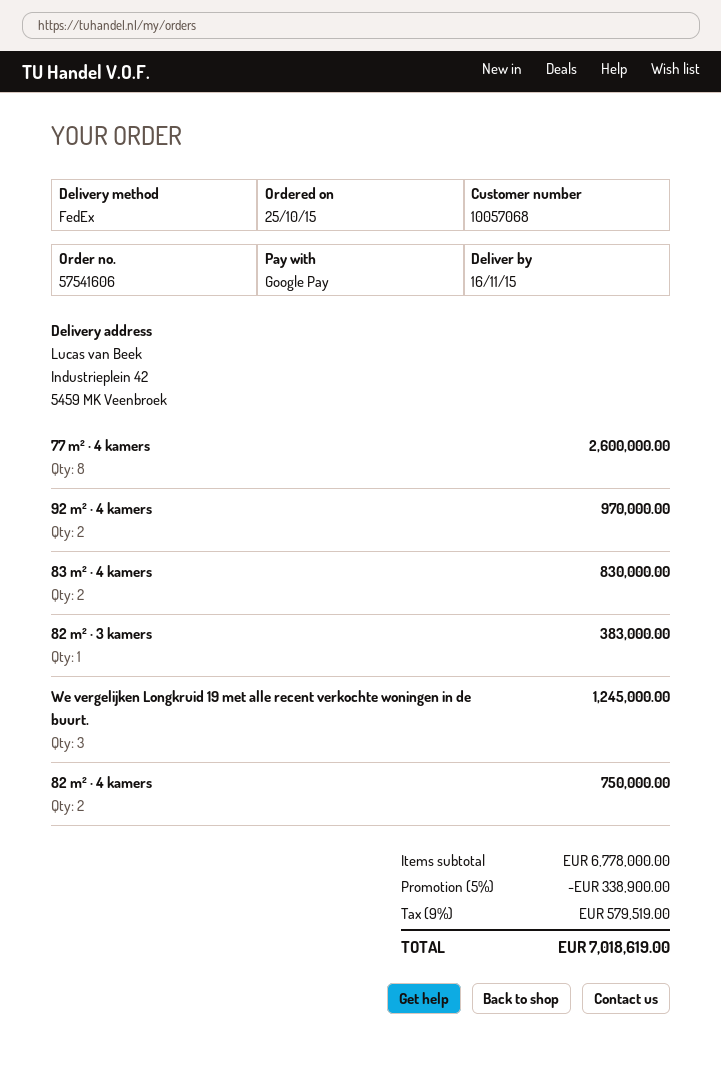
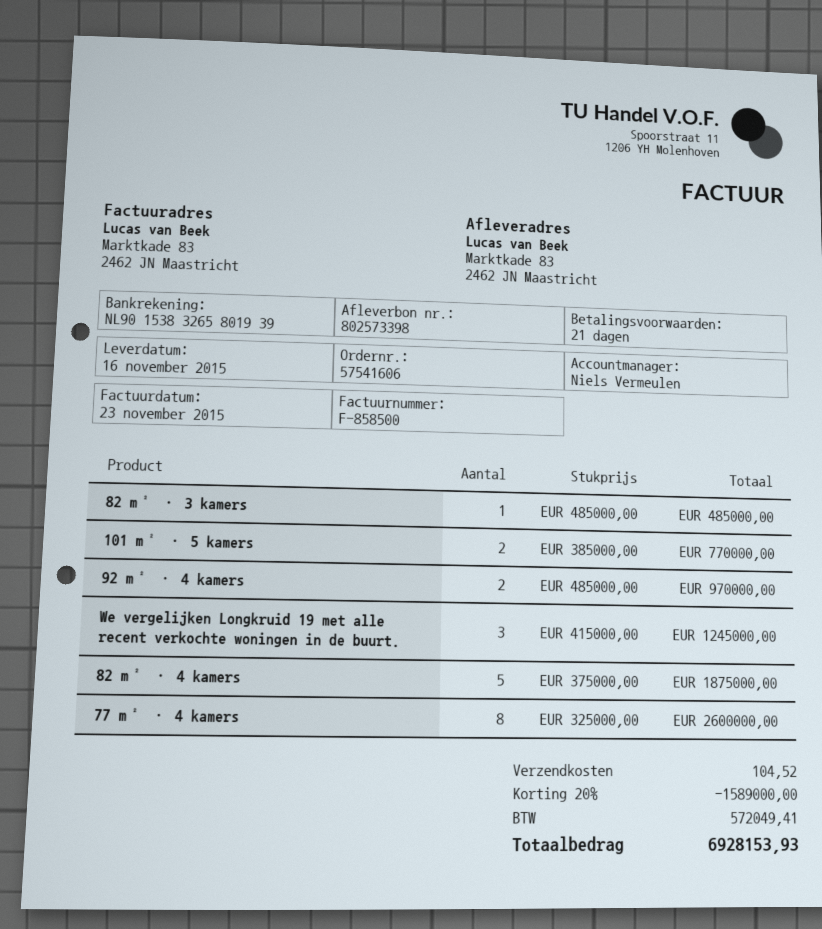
ship to: Industrieplein 42, 5459 MK Veenbroek -> Marktkade 83, 2462 JN Maastricht
83 m² · 4 kamers: 2 for 830000.00 -> none
82 m² · 3 kamers: 1 for 383000.00 -> 1 for 485000.00
82 m² · 4 kamers: 2 for 750000.00 -> 5 for 1875000.00
101 m² · 5 kamers: none -> 2 for 770000.00
discount: 5% = 338900.00 -> 20% = 1589000.00
shipping: none -> 104.52
tax: 579519.00 -> 572049.41
total: 7018619.00 -> 6928153.93

